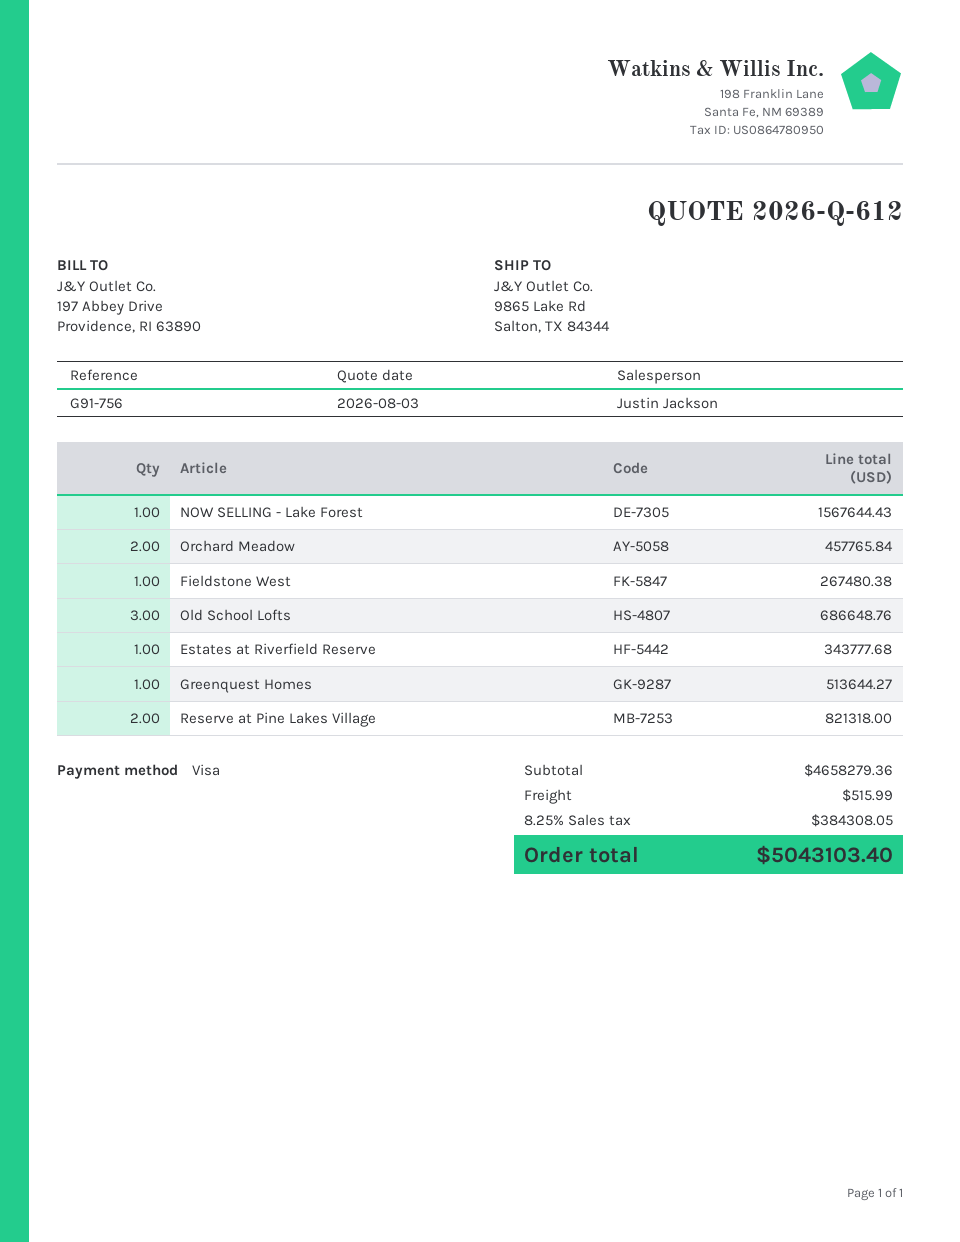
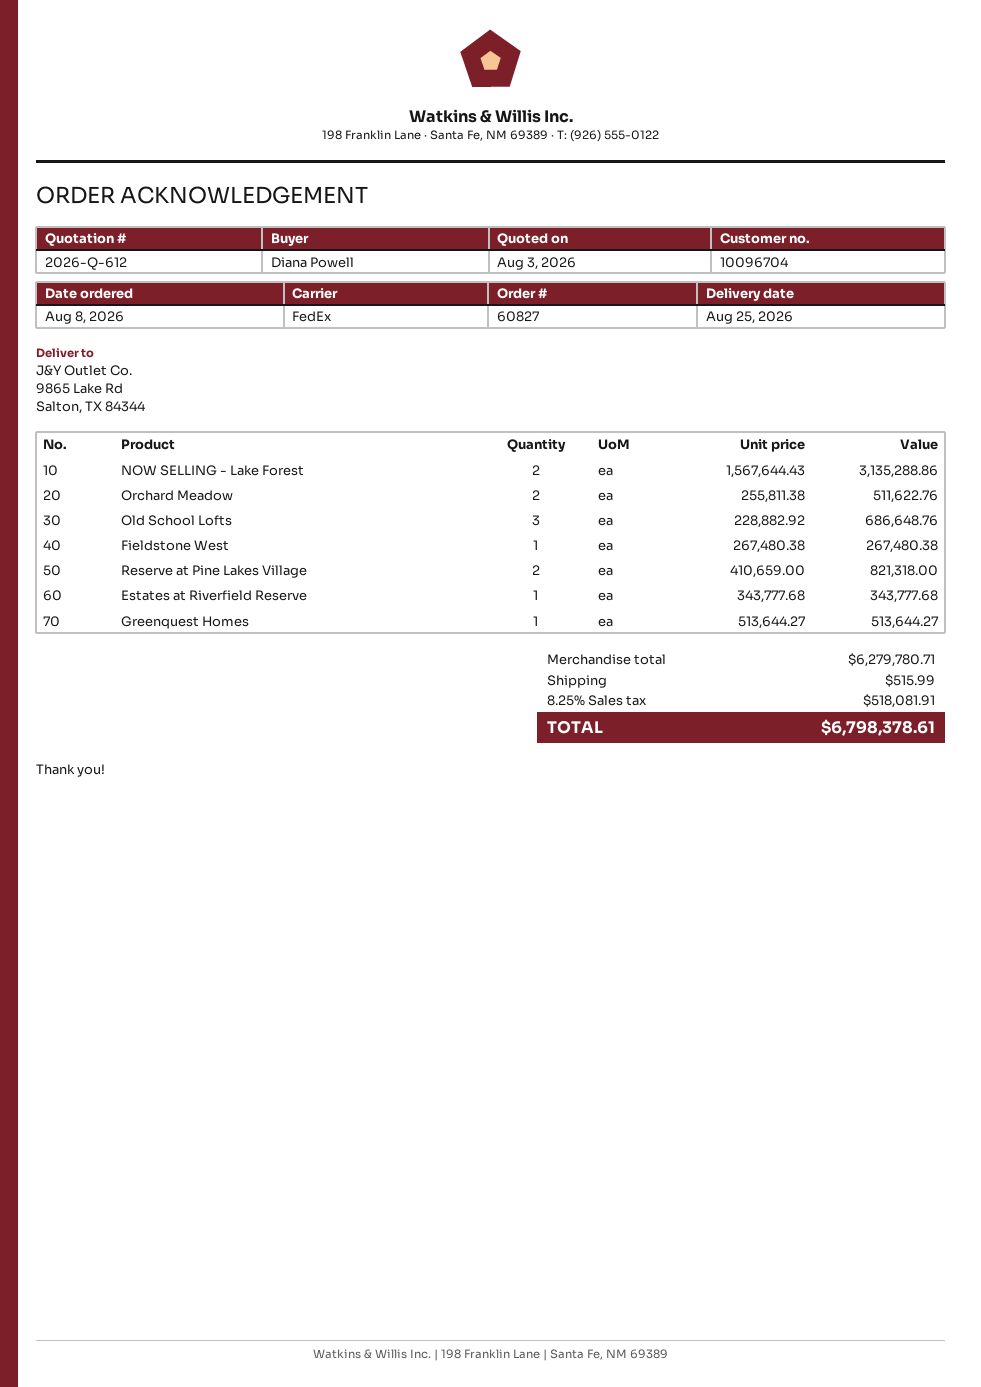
NOW SELLING - Lake Forest: 1 for 1567644.43 -> 2 for 3135288.86
Orchard Meadow: 2 for 457765.84 -> 2 for 511622.76
subtotal: 4658279.36 -> 6279780.71
tax: 8.25% = 384308.05 -> 8.25% = 518081.91
total: 5043103.40 -> 6798378.61

